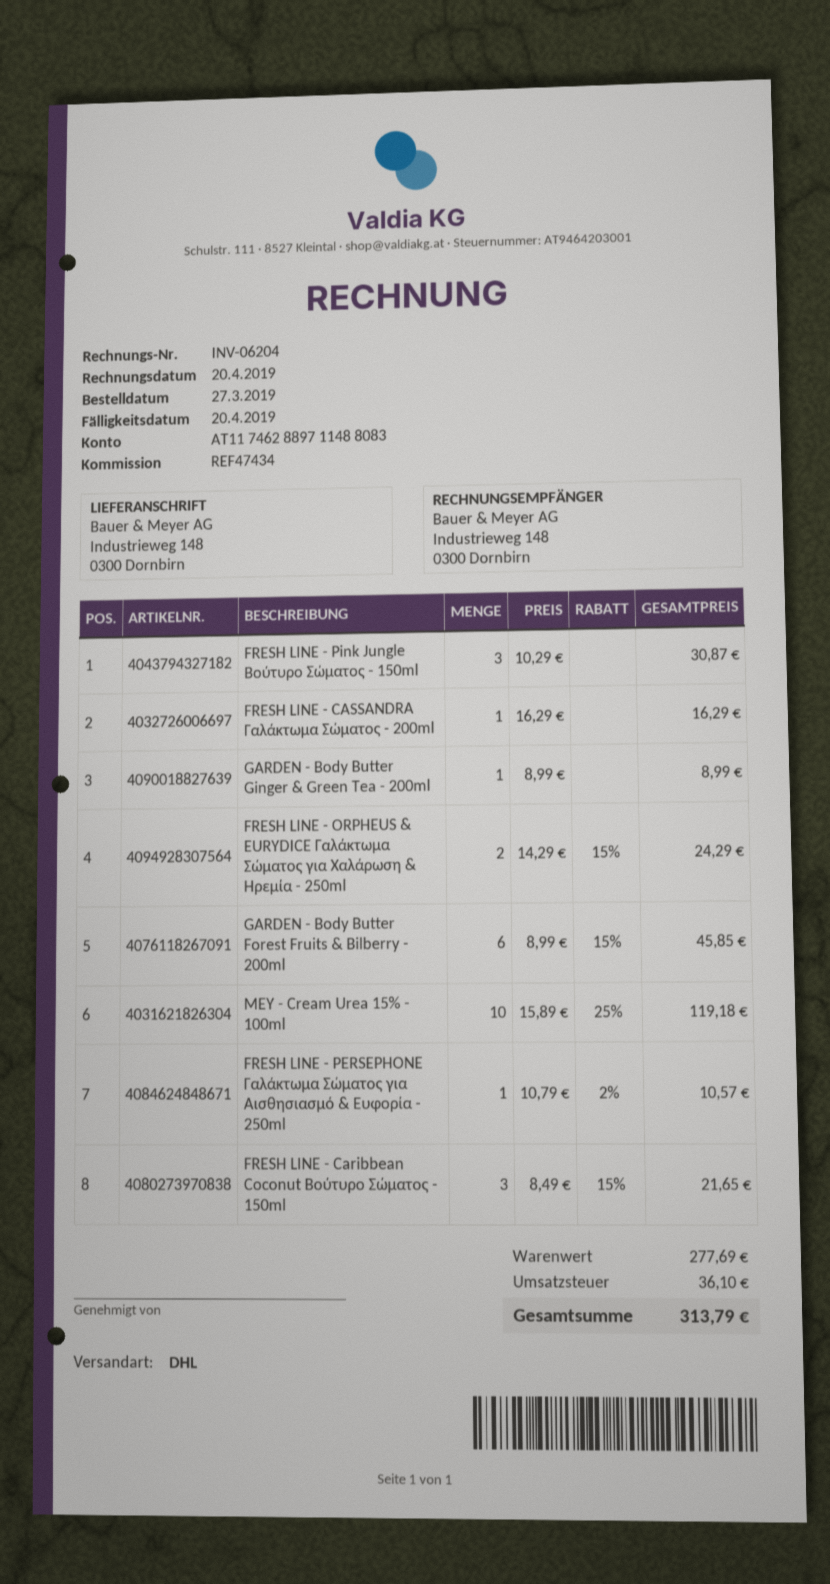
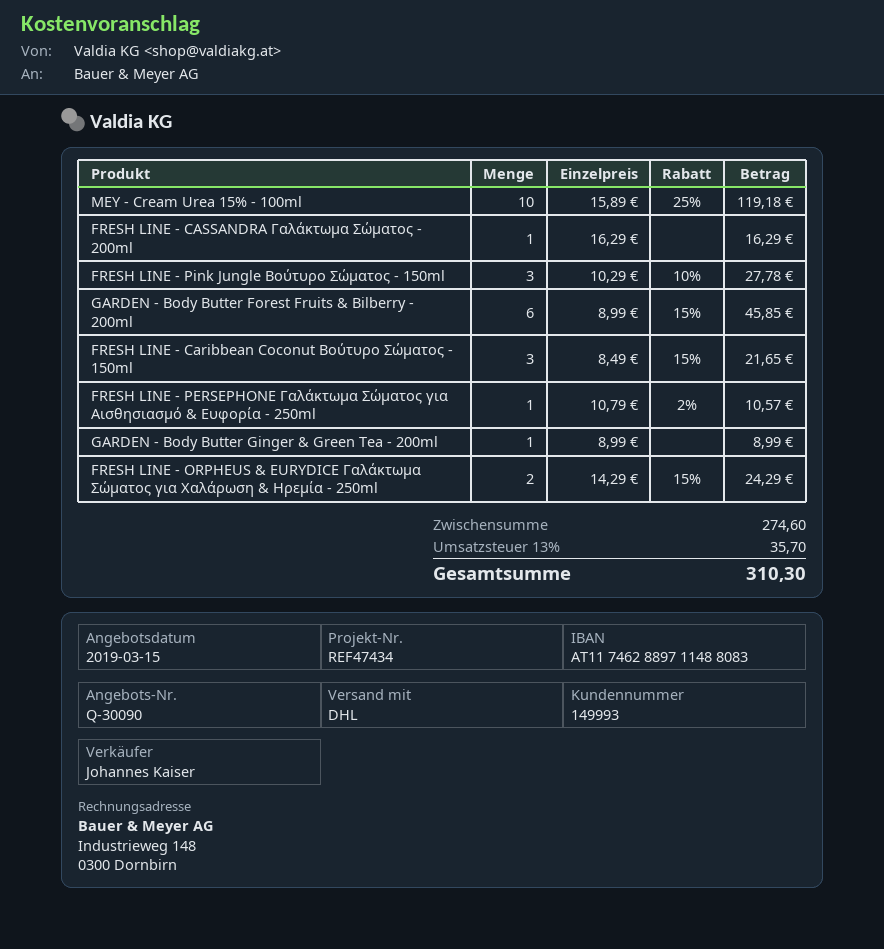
FRESH LINE - Pink Jungle Βούτυρο Σώματος - 150ml: 3 x 10.29 = 30.87 -> 3 x 10.29 - 10% = 27.78
subtotal: 277.69 -> 274.60
tax: 36.10 -> 35.70
total: 313.79 -> 310.30

